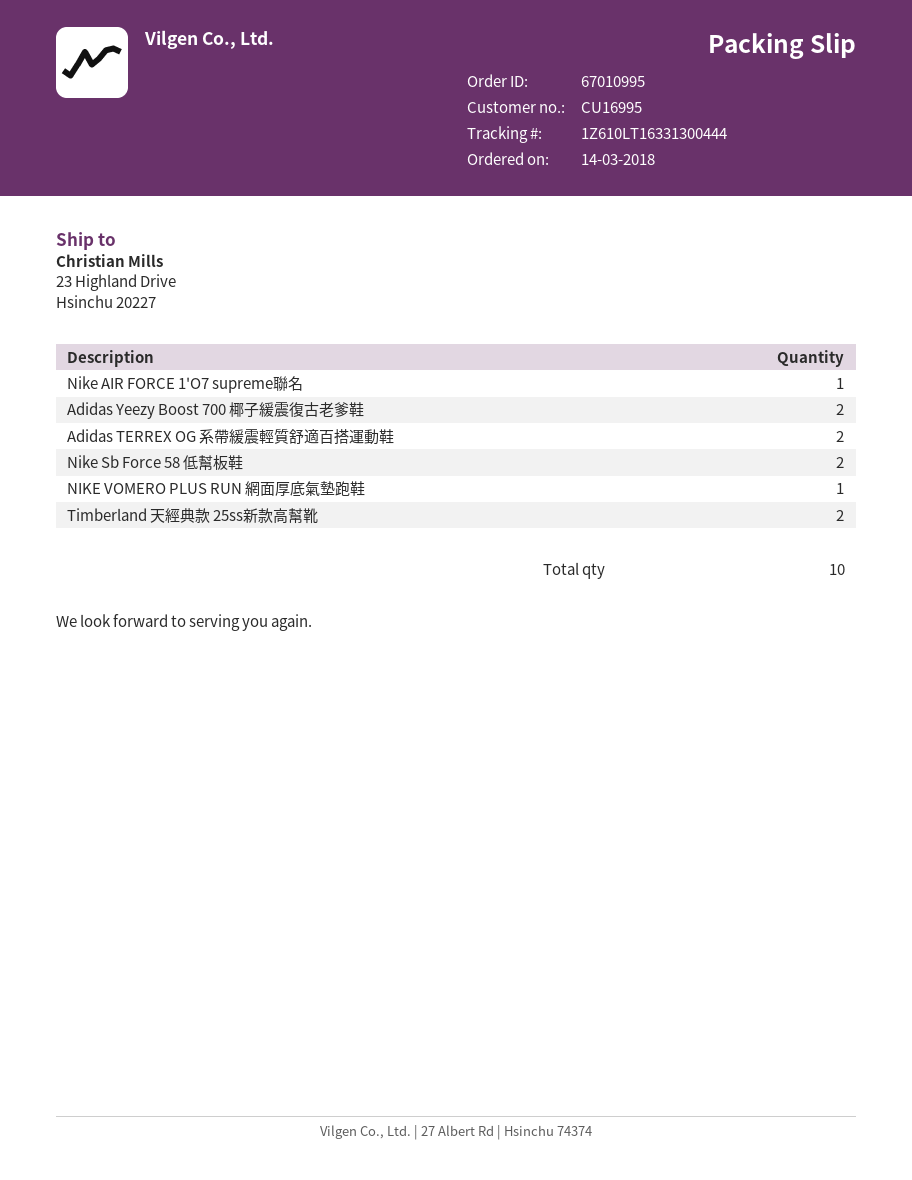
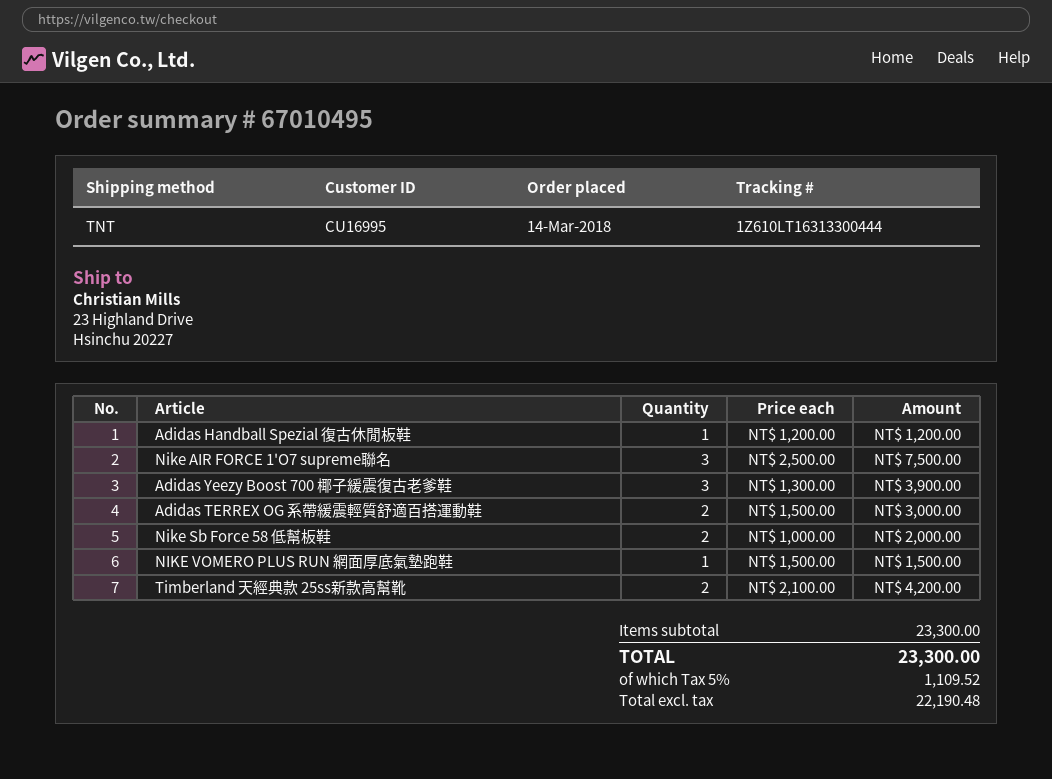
order number: 67010995 -> 67010495
tracking number: 1Z610LT16331300444 -> 1Z610LT16313300444
Nike AIR FORCE 1'O7 supreme聯名: 1 -> 3
Adidas Yeezy Boost 700 椰子緩震復古老爹鞋: 2 -> 3
Adidas Handball Spezial 復古休閒板鞋: none -> 1

